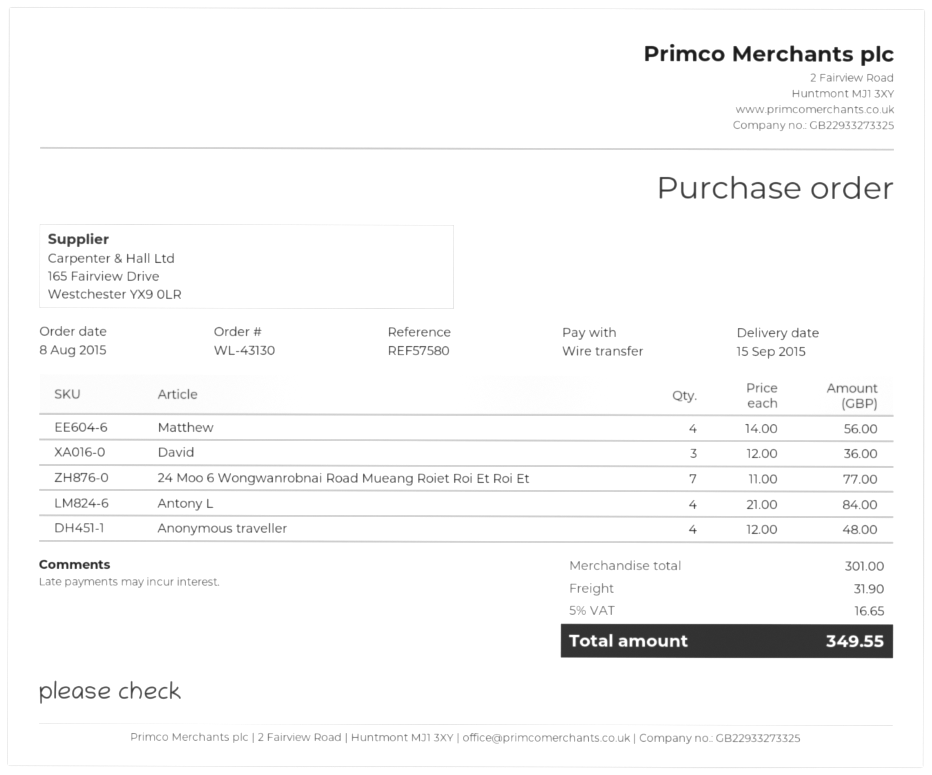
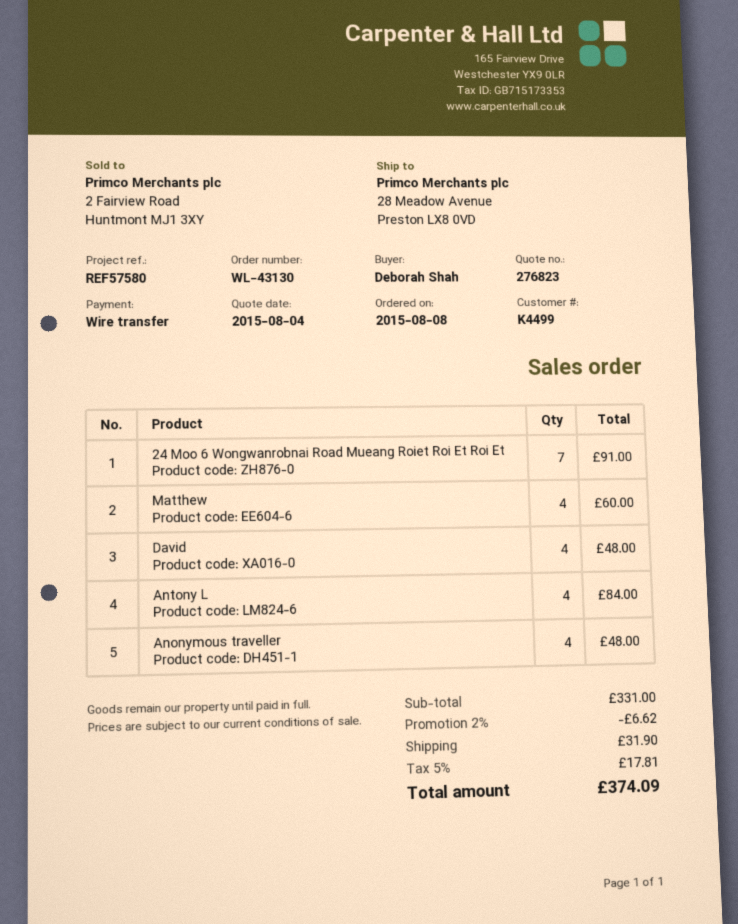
Matthew: 4 for 56.00 -> 4 for 60.00
David: 3 for 36.00 -> 4 for 48.00
24 Moo 6 Wongwanrobnai Road Mueang Roiet Roi Et Roi Et: 7 for 77.00 -> 7 for 91.00
subtotal: 301.00 -> 331.00
discount: none -> 2% = 6.62
tax: 5% = 16.65 -> 5% = 17.81
total: 349.55 -> 374.09

